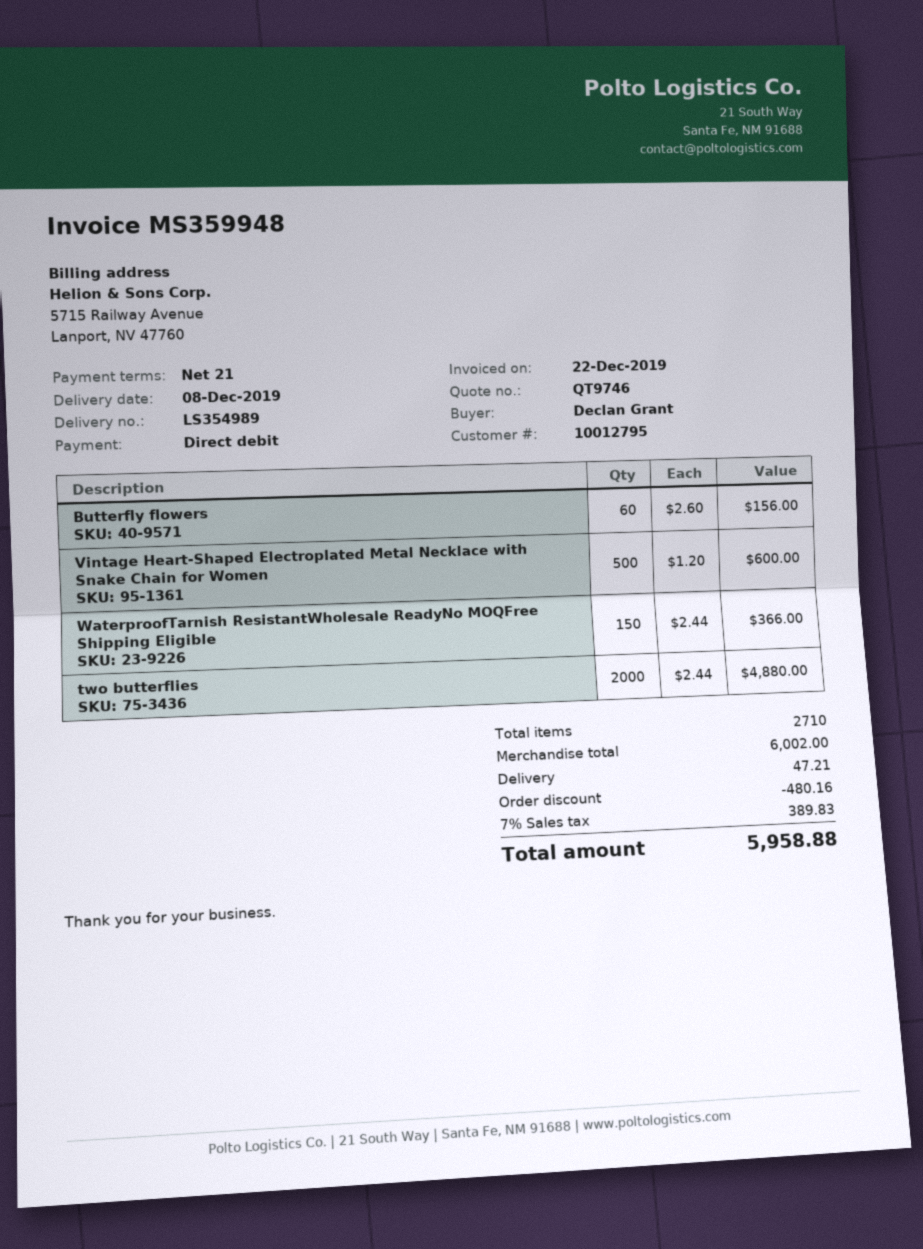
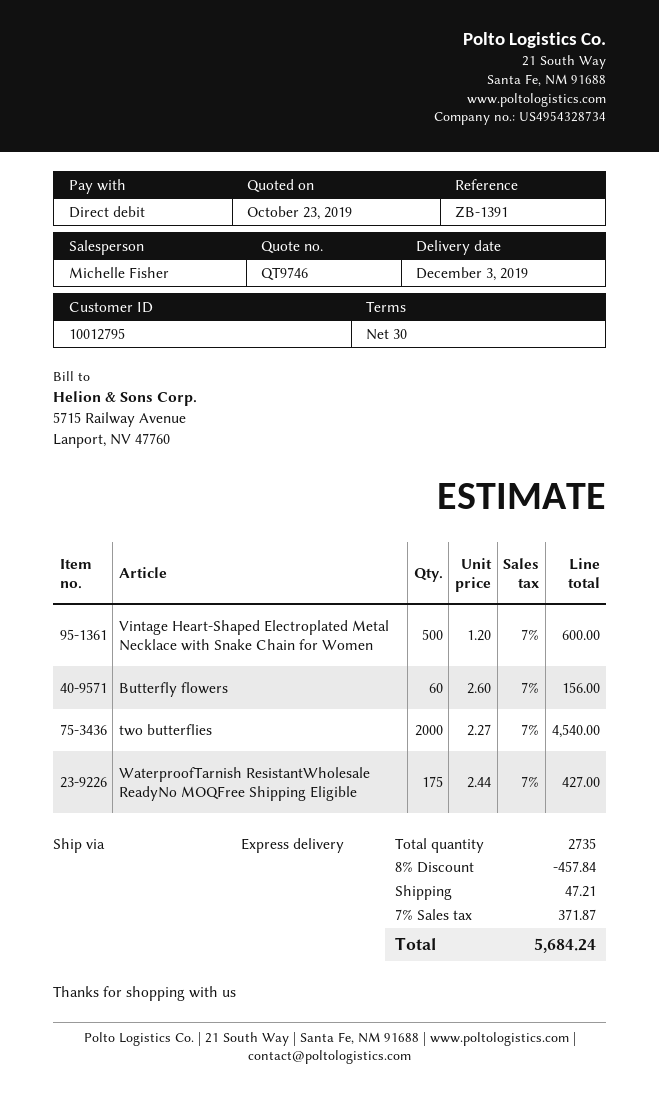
delivery date: 2019-12-08 -> 2019-12-03
payment terms: 21 days -> 30 days
WaterproofTarnish ResistantWholesale ReadyNo MOQFree Shipping Eligible: 150 x 2.44 = 366.00 -> 175 x 2.44 = 427.00
two butterflies: 2000 x 2.44 = 4880.00 -> 2000 x 2.27 = 4540.00
total quantity: 2710 -> 2735
discount: 480.16 -> 457.84
tax: 7% = 389.83 -> 7% = 371.87
total: 5958.88 -> 5684.24

